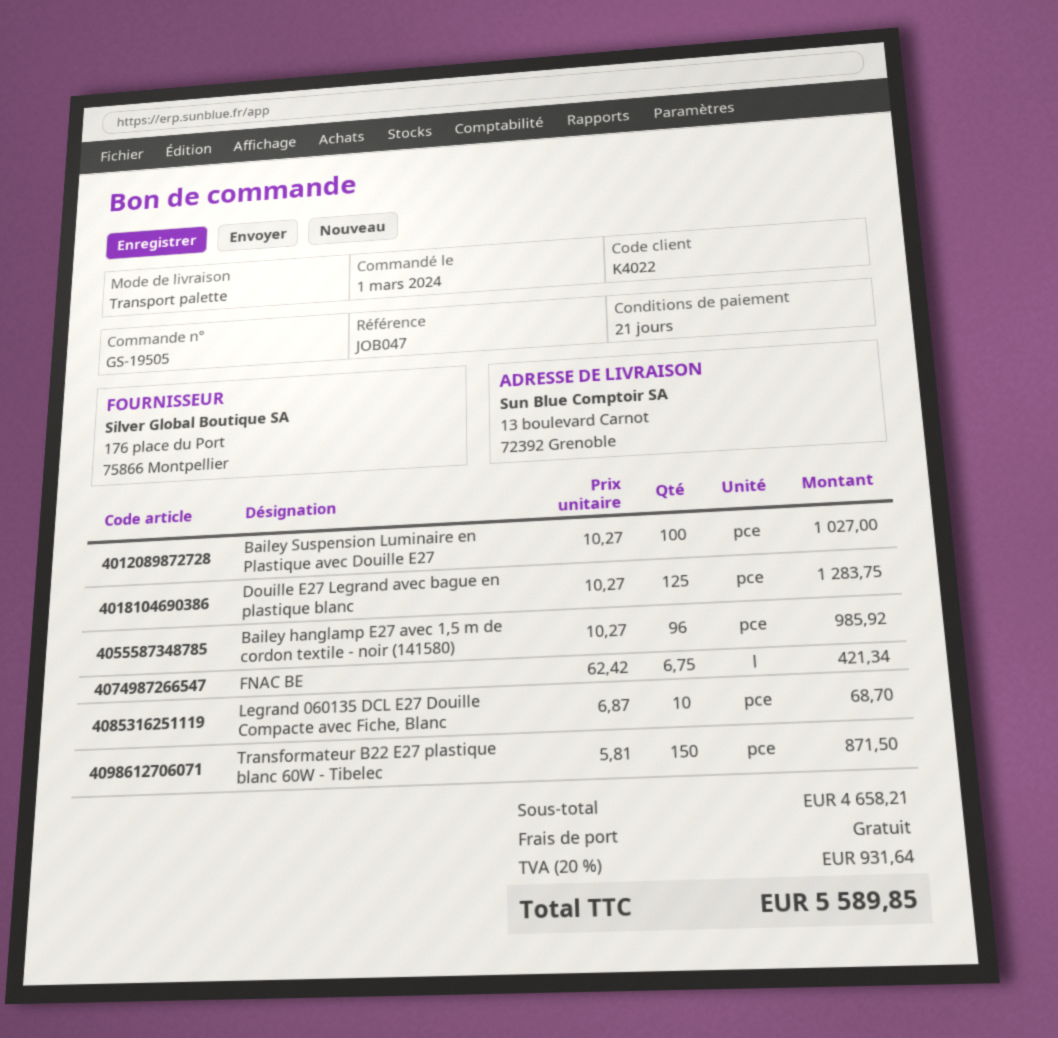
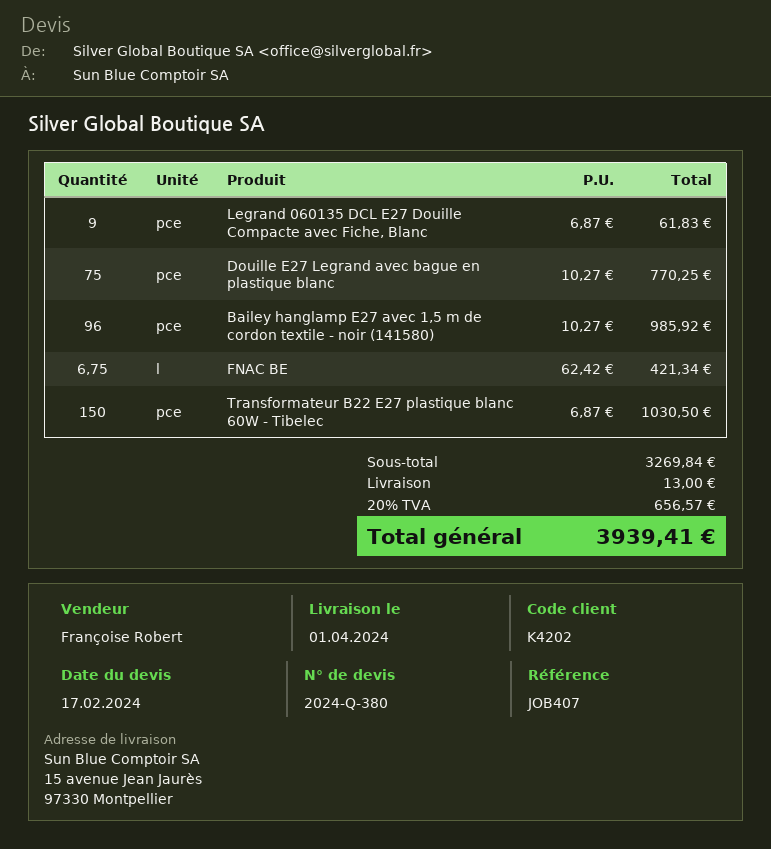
customer number: K4022 -> K4202
reference: JOB047 -> JOB407
ship to: 13 boulevard Carnot, 72392 Grenoble -> 15 avenue Jean Jaurès, 97330 Montpellier
Bailey Suspension Luminaire en Plastique avec Douille E27: 100 x 10.27 = 1027.00 -> none
Douille E27 Legrand avec bague en plastique blanc: 125 x 10.27 = 1283.75 -> 75 x 10.27 = 770.25
Legrand 060135 DCL E27 Douille Compacte avec Fiche, Blanc: 10 x 6.87 = 68.70 -> 9 x 6.87 = 61.83
Transformateur B22 E27 plastique blanc 60W - Tibelec: 150 x 5.81 = 871.50 -> 150 x 6.87 = 1030.50
subtotal: 4658.21 -> 3269.84
shipping: 0.00 -> 13.00
tax: 20% = 931.64 -> 20% = 656.57
total: 5589.85 -> 3939.41

